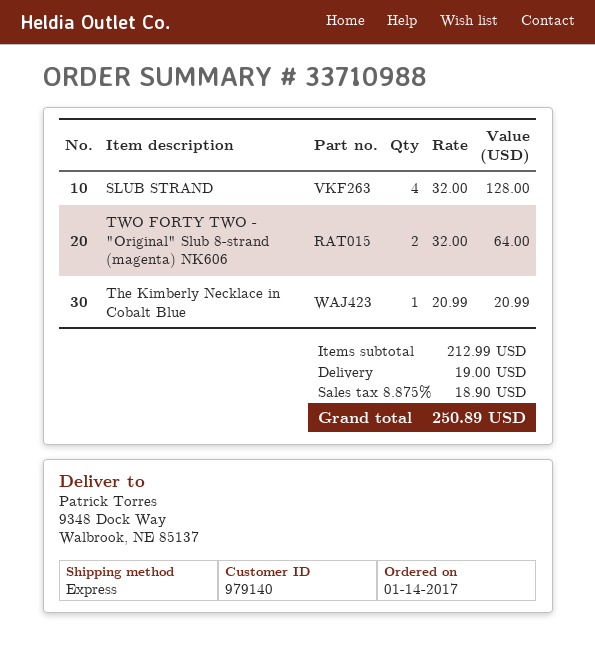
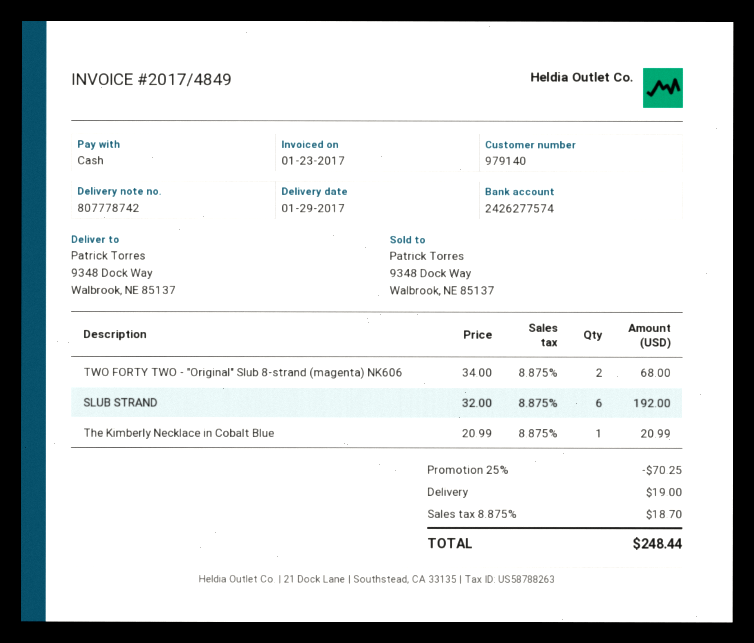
SLUB STRAND: 4 x 32.00 = 128.00 -> 6 x 32.00 = 192.00
TWO FORTY TWO - "Original" Slub 8-strand (magenta) NK606: 2 x 32.00 = 64.00 -> 2 x 34.00 = 68.00
discount: none -> 25% = 70.25
tax: 8.875% = 18.90 -> 8.875% = 18.70
total: 250.89 -> 248.44

